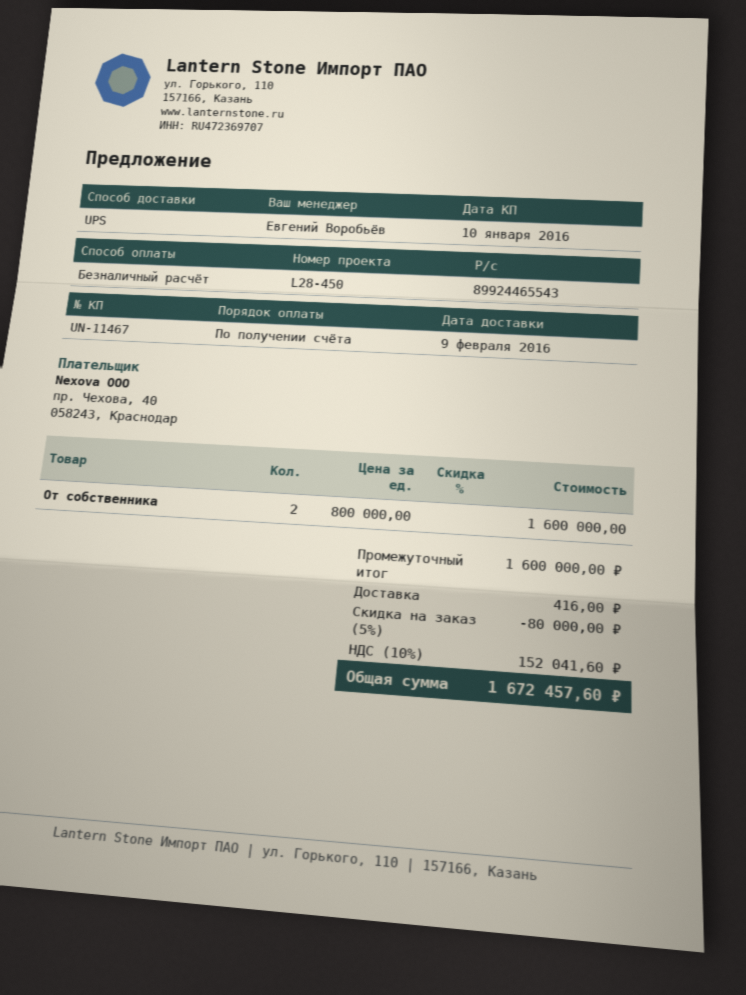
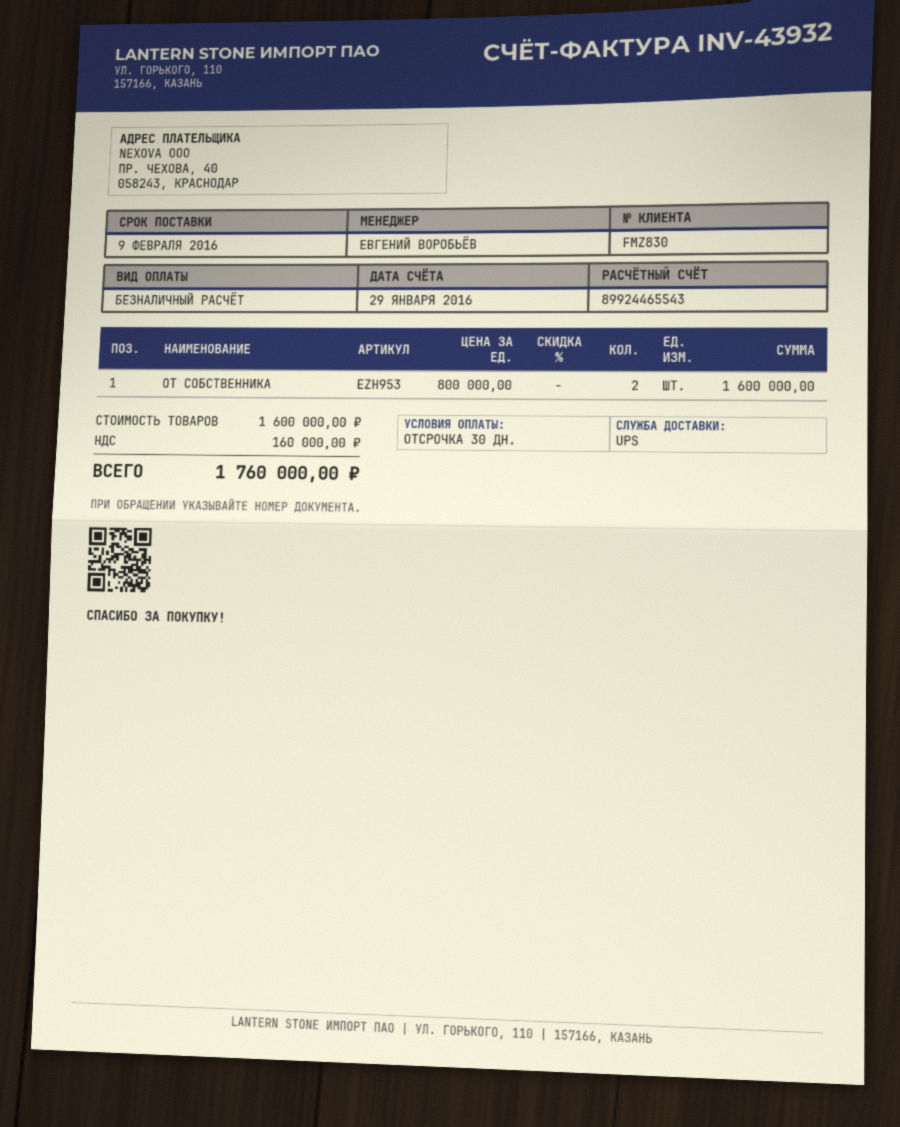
payment terms: on receipt -> 30 days
discount: 5% = 80000.00 -> none
shipping: 416.00 -> none
tax: 152041.60 -> 160000.00
total: 1672457.60 -> 1760000.00

